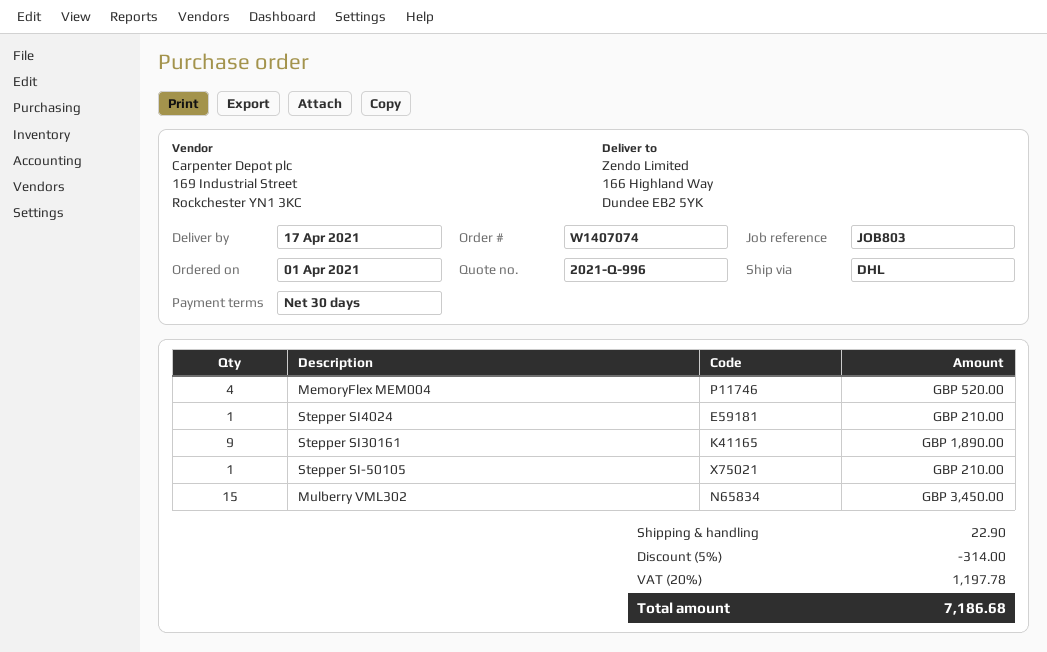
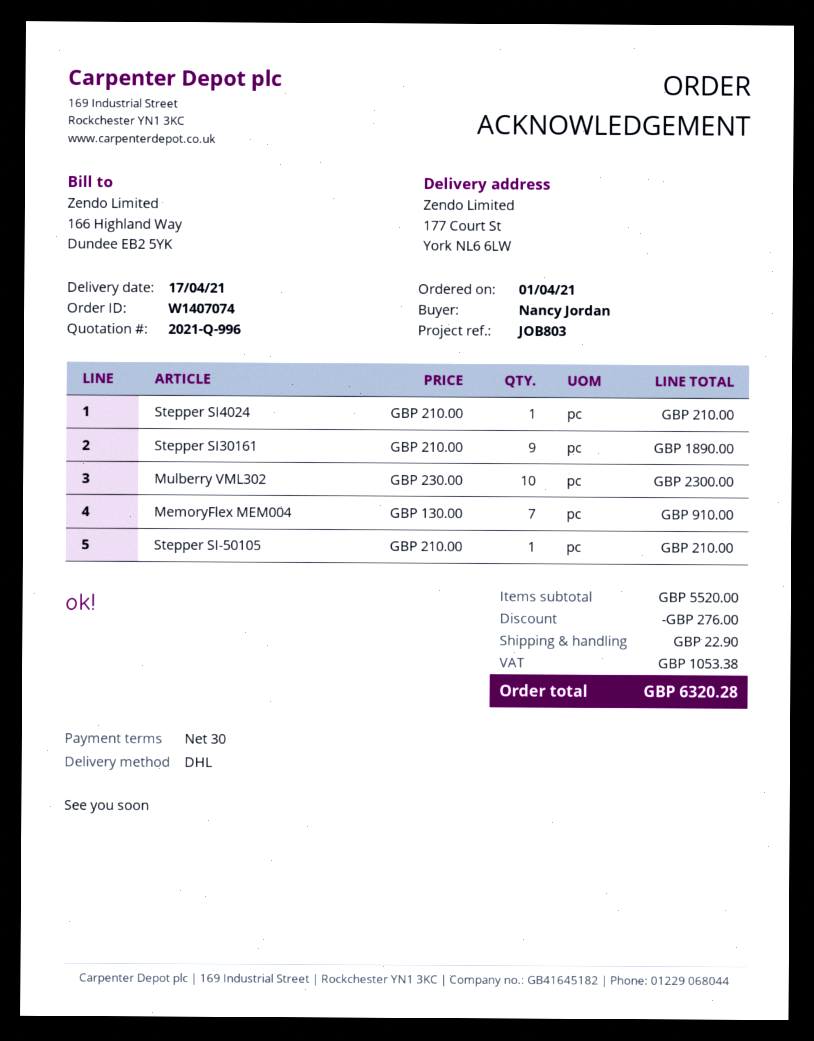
ship to: 166 Highland Way, Dundee EB2 5YK -> 177 Court St, York NL6 6LW
MemoryFlex MEM004: 4 for 520.00 -> 7 for 910.00
Mulberry VML302: 15 for 3450.00 -> 10 for 2300.00
discount: 314.00 -> 276.00
tax: 1197.78 -> 1053.38
total: 7186.68 -> 6320.28

